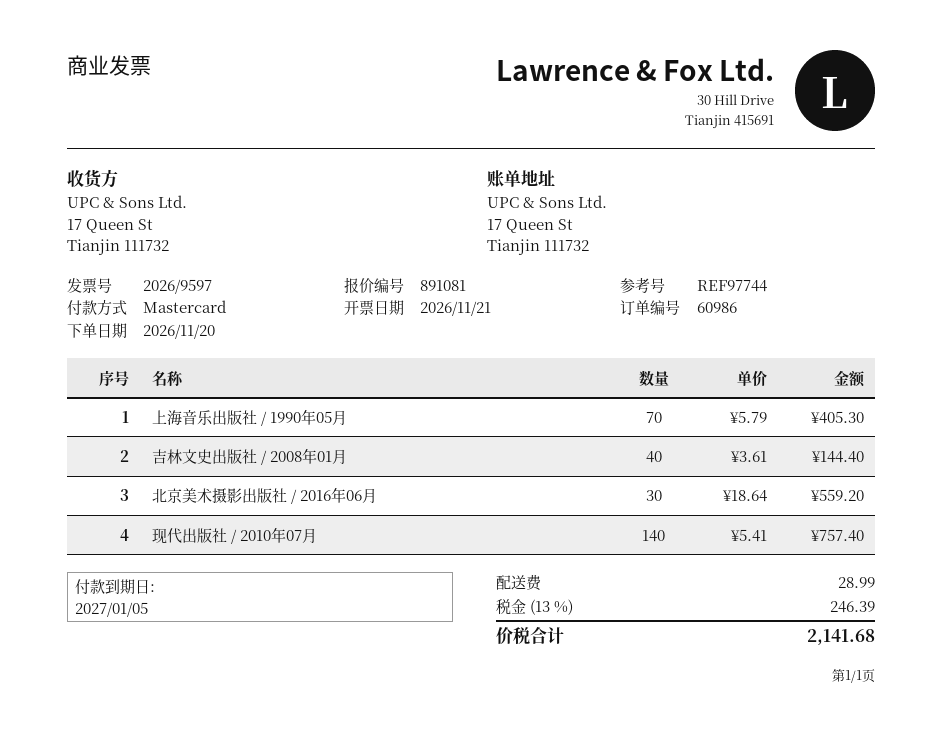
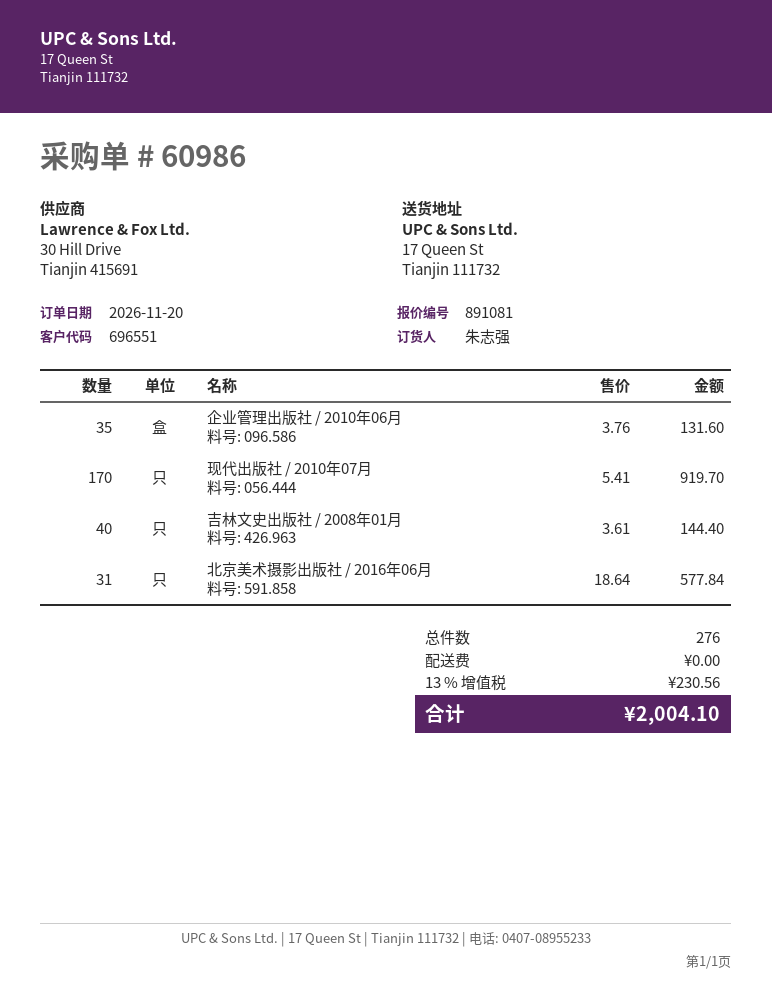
上海音乐出版社 / 1990年05月: 70 x 5.79 = 405.30 -> none
北京美术摄影出版社 / 2016年06月: 30 x 18.64 = 559.20 -> 31 x 18.64 = 577.84
现代出版社 / 2010年07月: 140 x 5.41 = 757.40 -> 170 x 5.41 = 919.70
企业管理出版社 / 2010年06月: none -> 35 x 3.76 = 131.60
shipping: 28.99 -> 0.00
tax: 13% = 246.39 -> 13% = 230.56
total: 2141.68 -> 2004.10

